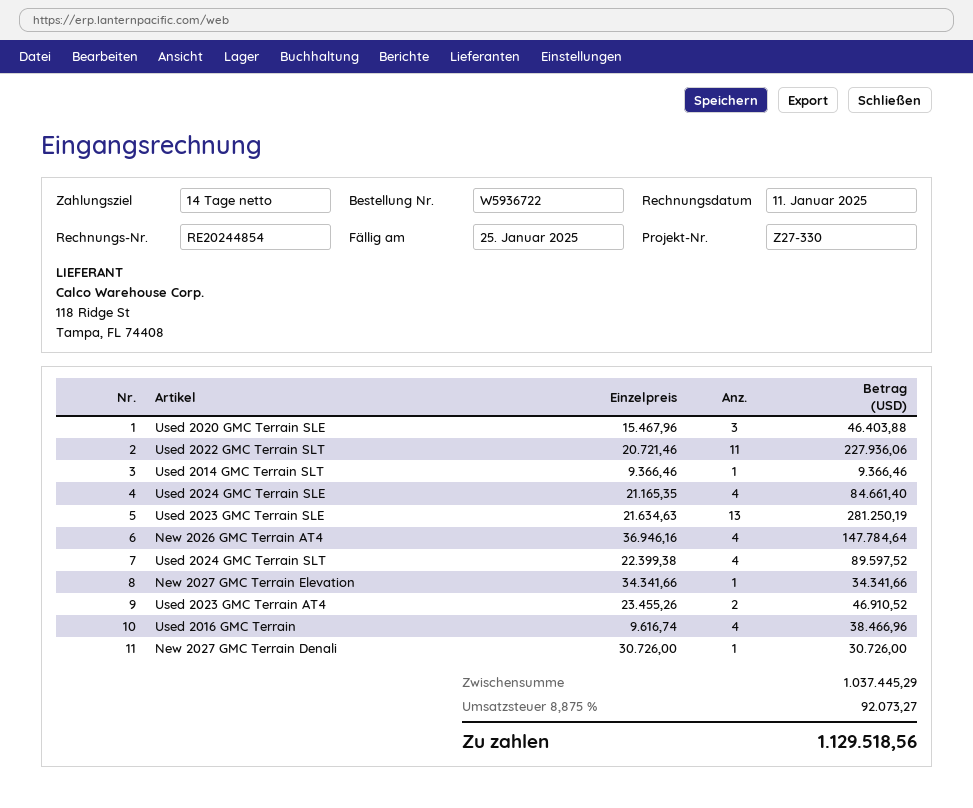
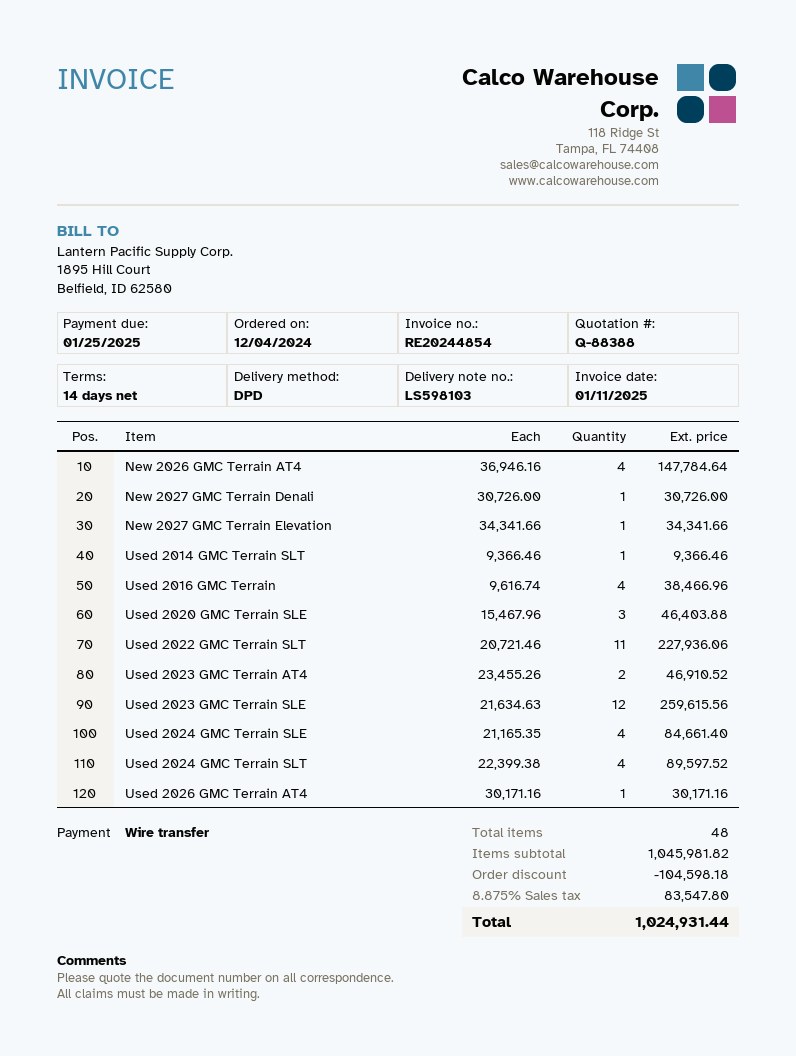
Used 2023 GMC Terrain SLE: 13 x 21634.63 = 281250.19 -> 12 x 21634.63 = 259615.56
Used 2026 GMC Terrain AT4: none -> 1 x 30171.16 = 30171.16
subtotal: 1037445.29 -> 1045981.82
discount: none -> 104598.18
tax: 8.875% = 92073.27 -> 8.875% = 83547.80
total: 1129518.56 -> 1024931.44

